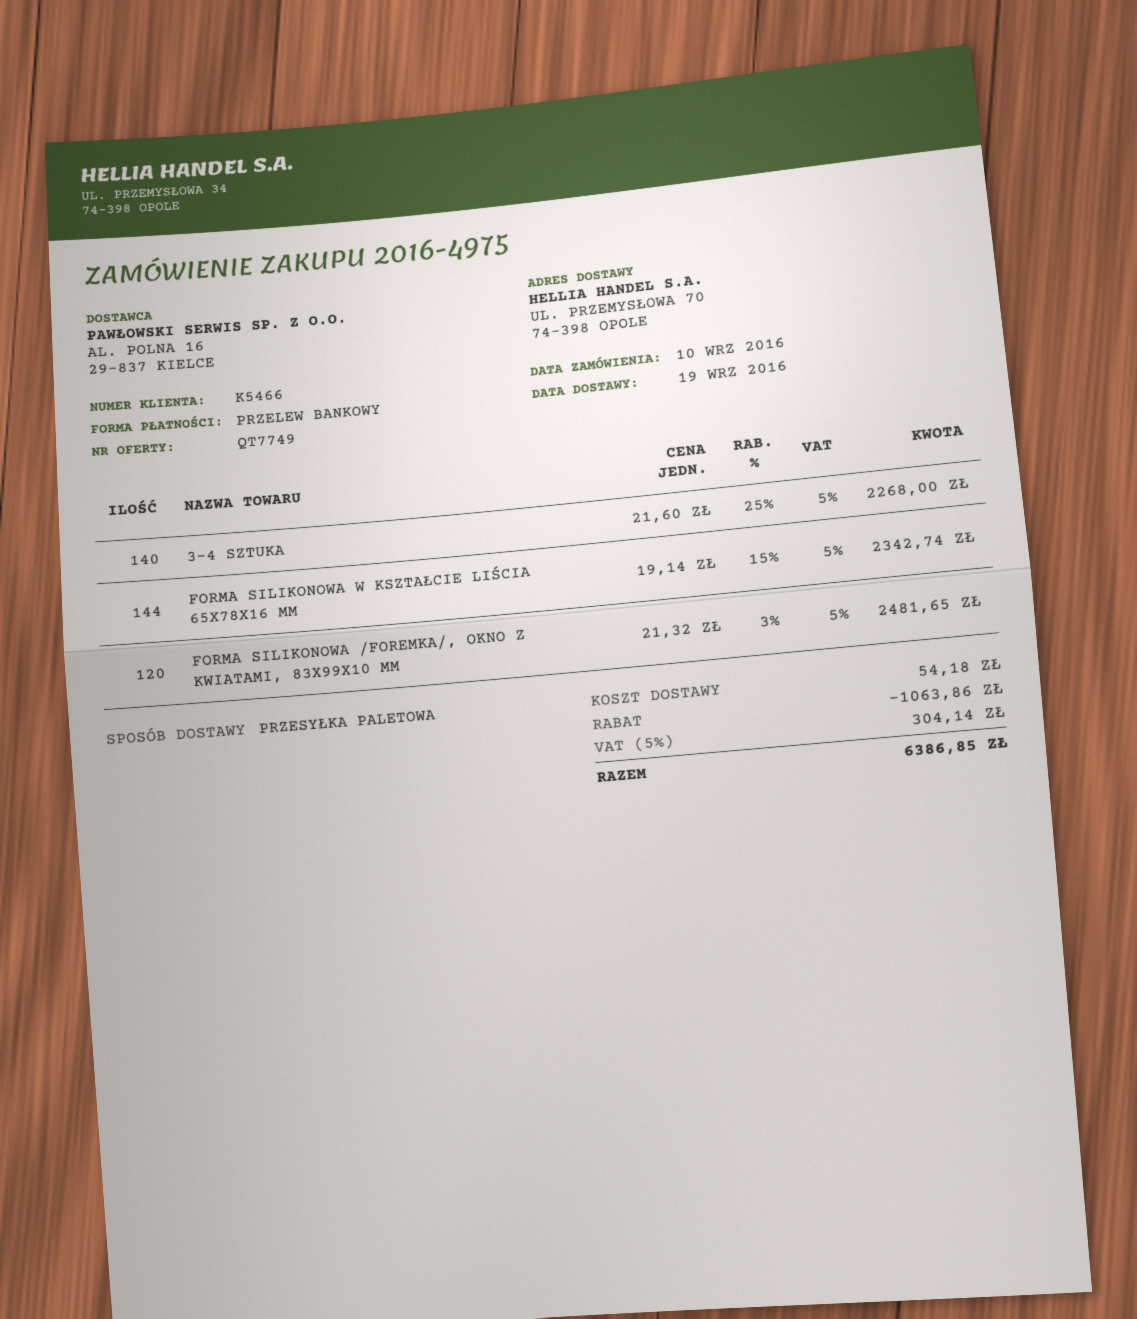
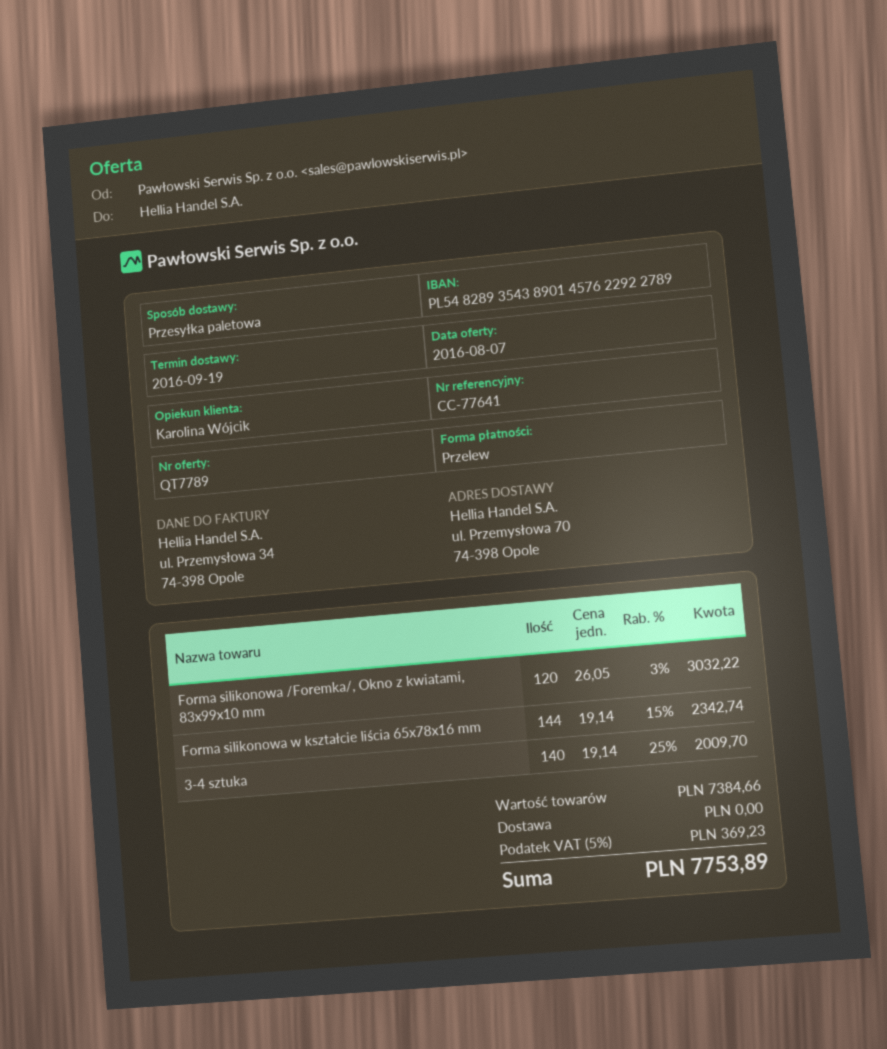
quote number: QT7749 -> QT7789
3-4 SZTUKA: 140 x 21.60 - 25% = 2268.00 -> 140 x 19.14 - 25% = 2009.70
FORMA SILIKONOWA /FOREMKA/, OKNO Z KWIATAMI, 83X99X10 MM: 120 x 21.32 - 3% = 2481.65 -> 120 x 26.05 - 3% = 3032.22
discount: 1063.86 -> none
shipping: 54.18 -> 0.00
tax: 5% = 304.14 -> 5% = 369.23
total: 6386.85 -> 7753.89

